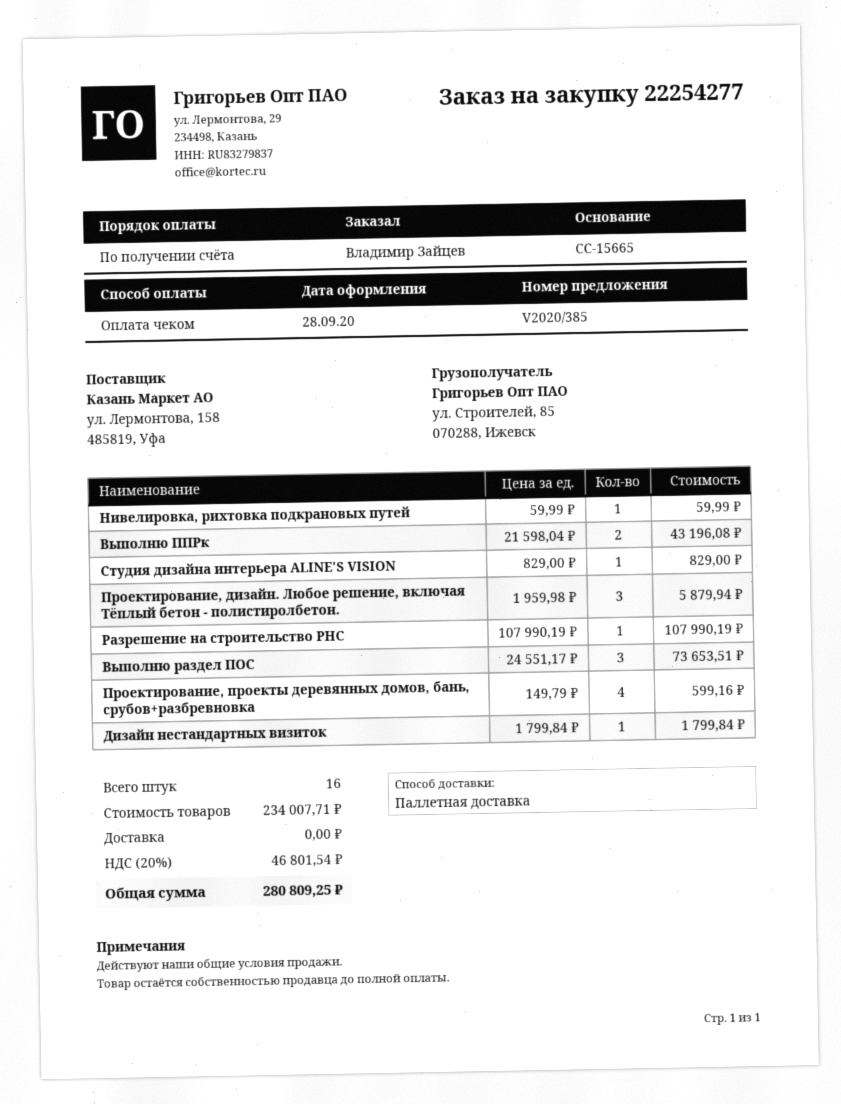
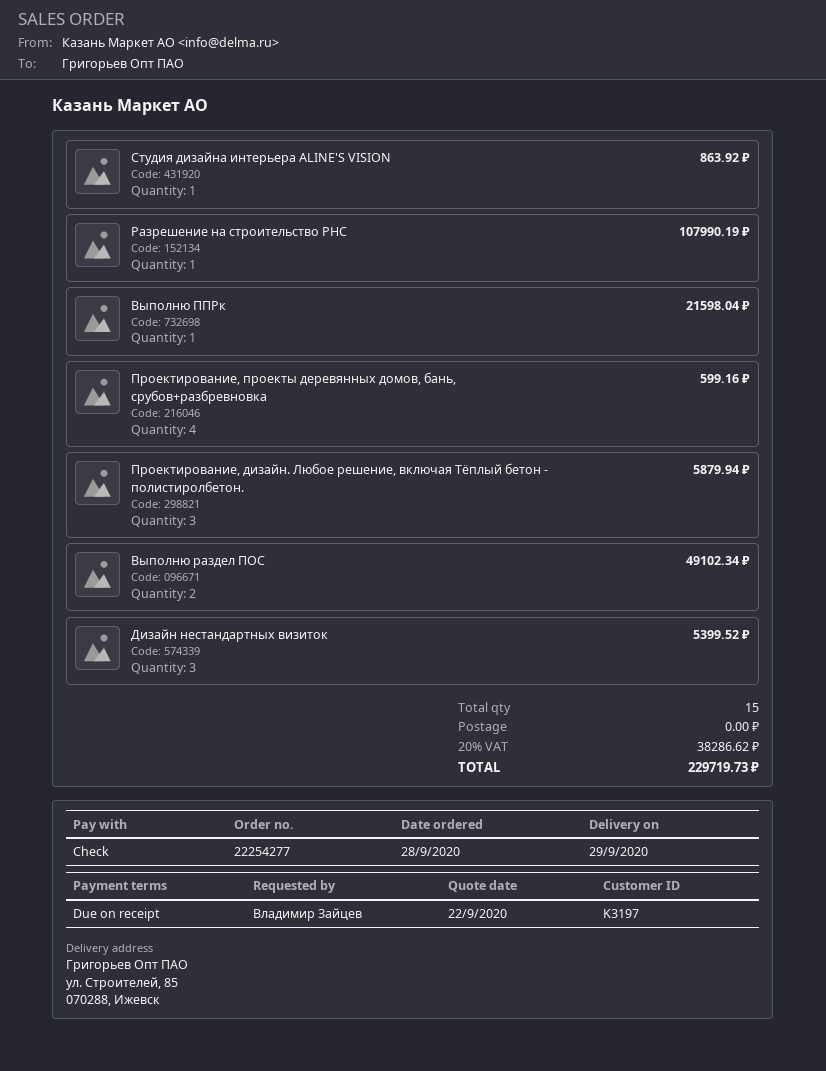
Нивелировка, рихтовка подкрановых путей: 1 for 59.99 -> none
Выполню ППРк: 2 for 43196.08 -> 1 for 21598.04
Студия дизайна интерьера ALINE'S VISION: 1 for 829.00 -> 1 for 863.92
Выполню раздел ПОС: 3 for 73653.51 -> 2 for 49102.34
Дизайн нестандартных визиток: 1 for 1799.84 -> 3 for 5399.52
total quantity: 16 -> 15
tax: 20% = 46801.54 -> 20% = 38286.62
total: 280809.25 -> 229719.73

